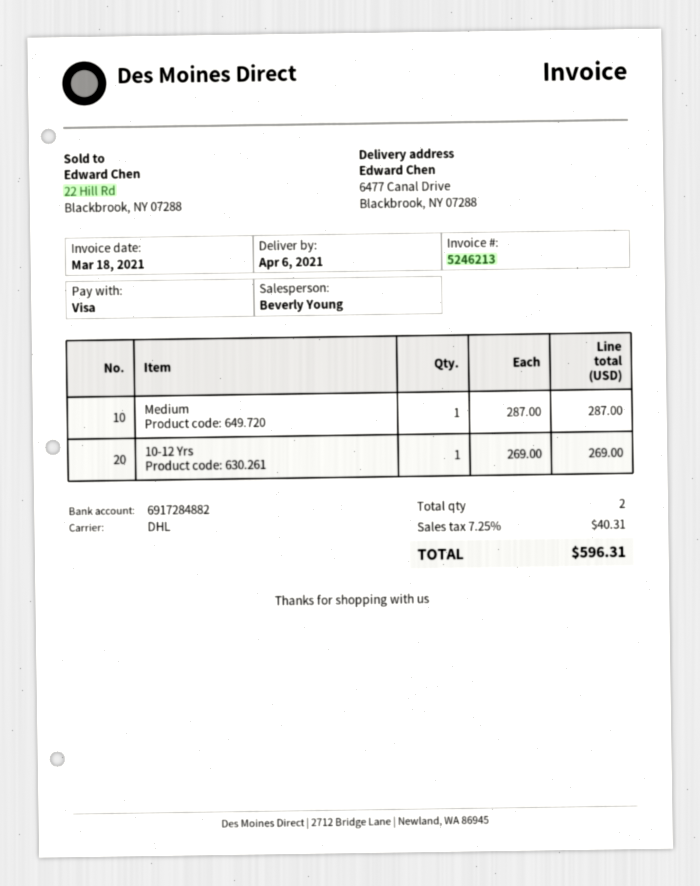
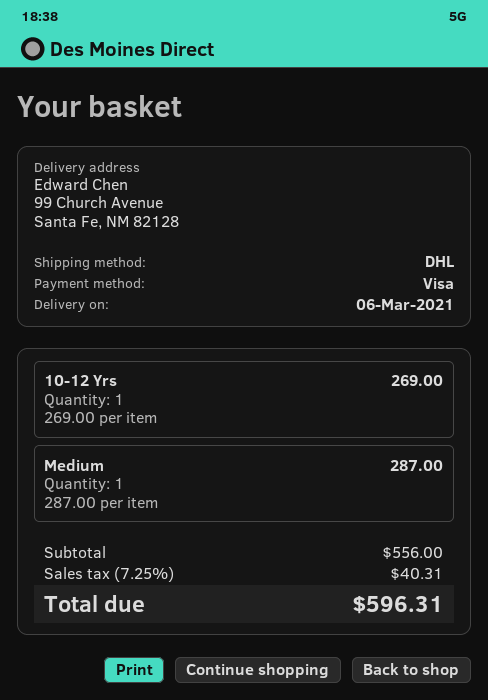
delivery date: 2021-04-06 -> 2021-03-06
ship to: 6477 Canal Drive, Blackbrook, NY 07288 -> 99 Church Avenue, Santa Fe, NM 82128

